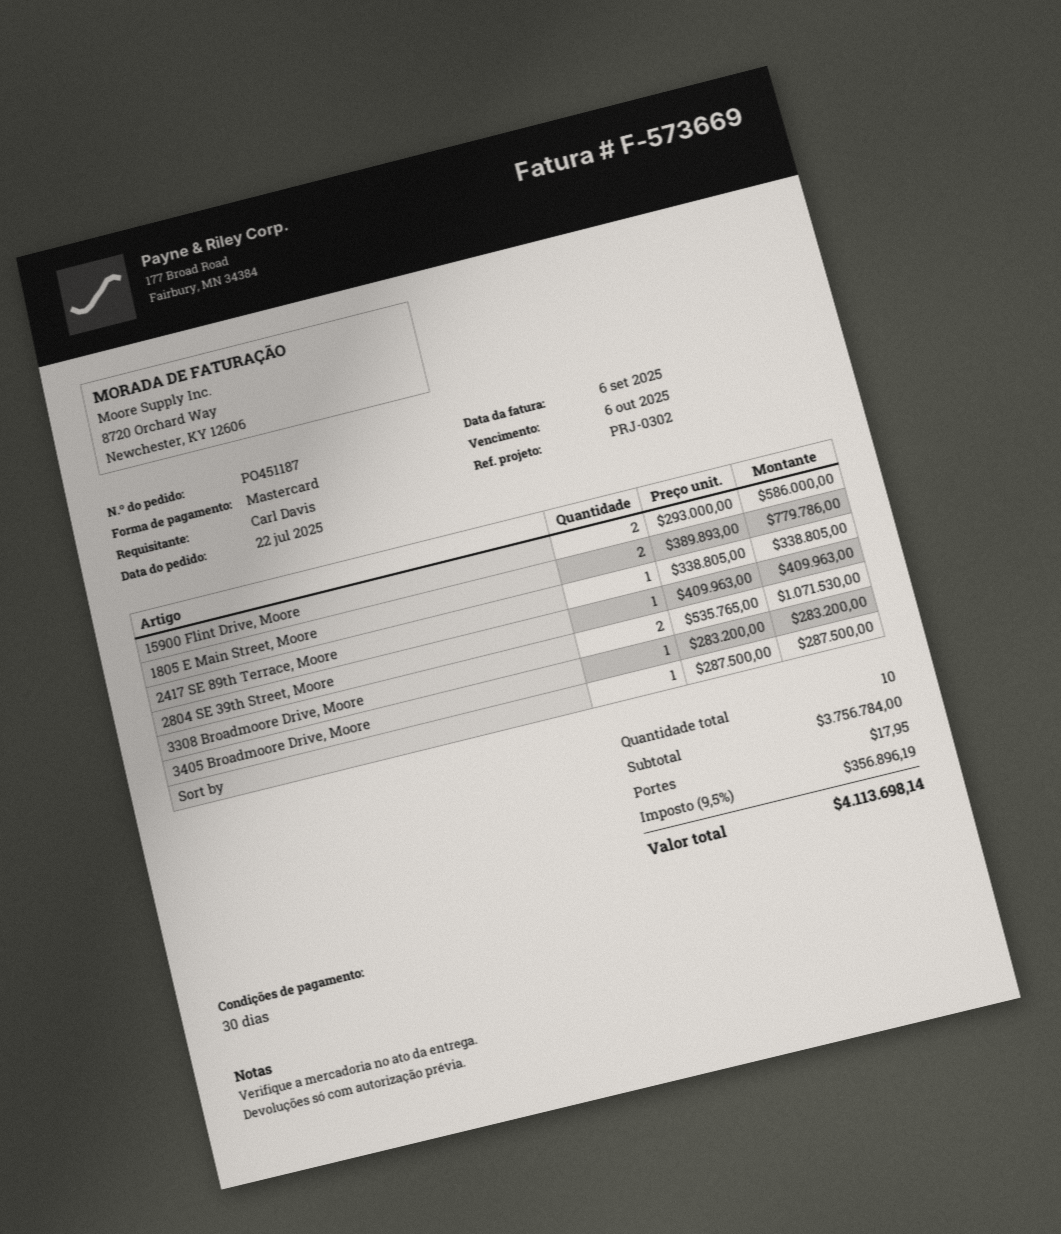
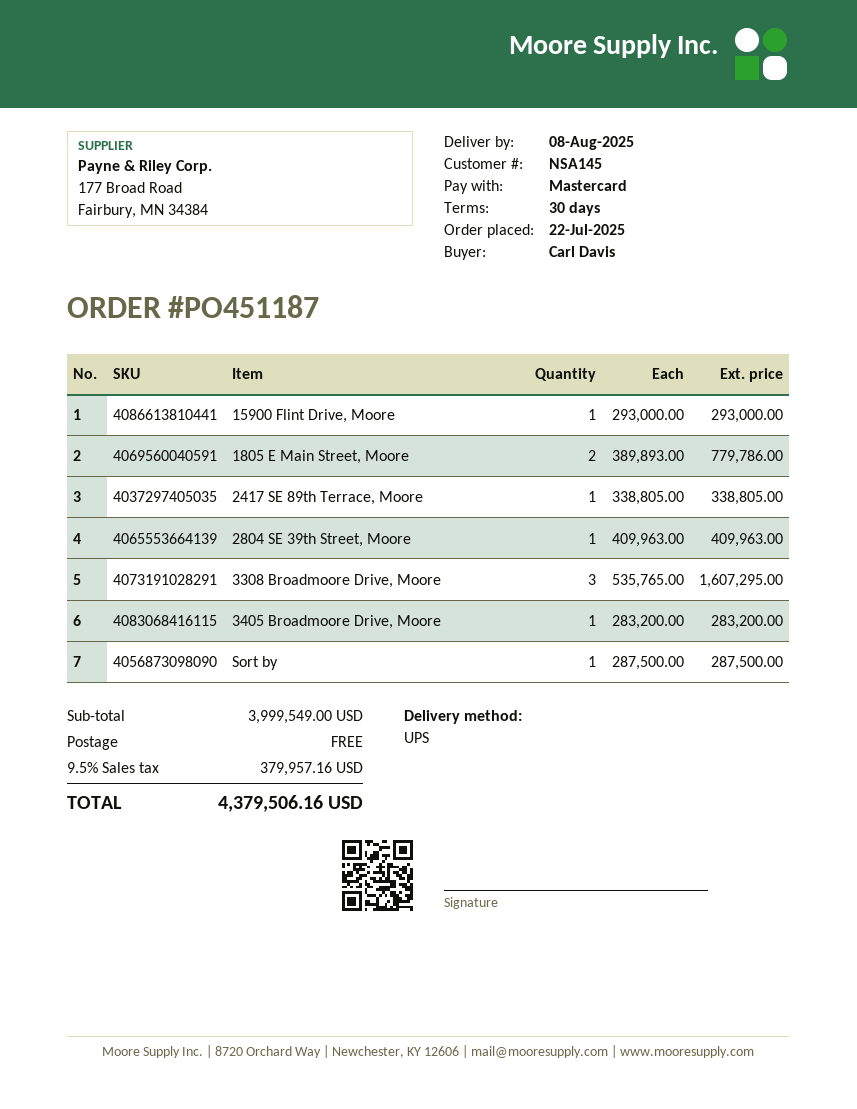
15900 Flint Drive, Moore: 2 x 293000.00 = 586000.00 -> 1 x 293000.00 = 293000.00
3308 Broadmoore Drive, Moore: 2 x 535765.00 = 1071530.00 -> 3 x 535765.00 = 1607295.00
subtotal: 3756784.00 -> 3999549.00
shipping: 17.95 -> 0.00
tax: 9.5% = 356896.19 -> 9.5% = 379957.16
total: 4113698.14 -> 4379506.16

